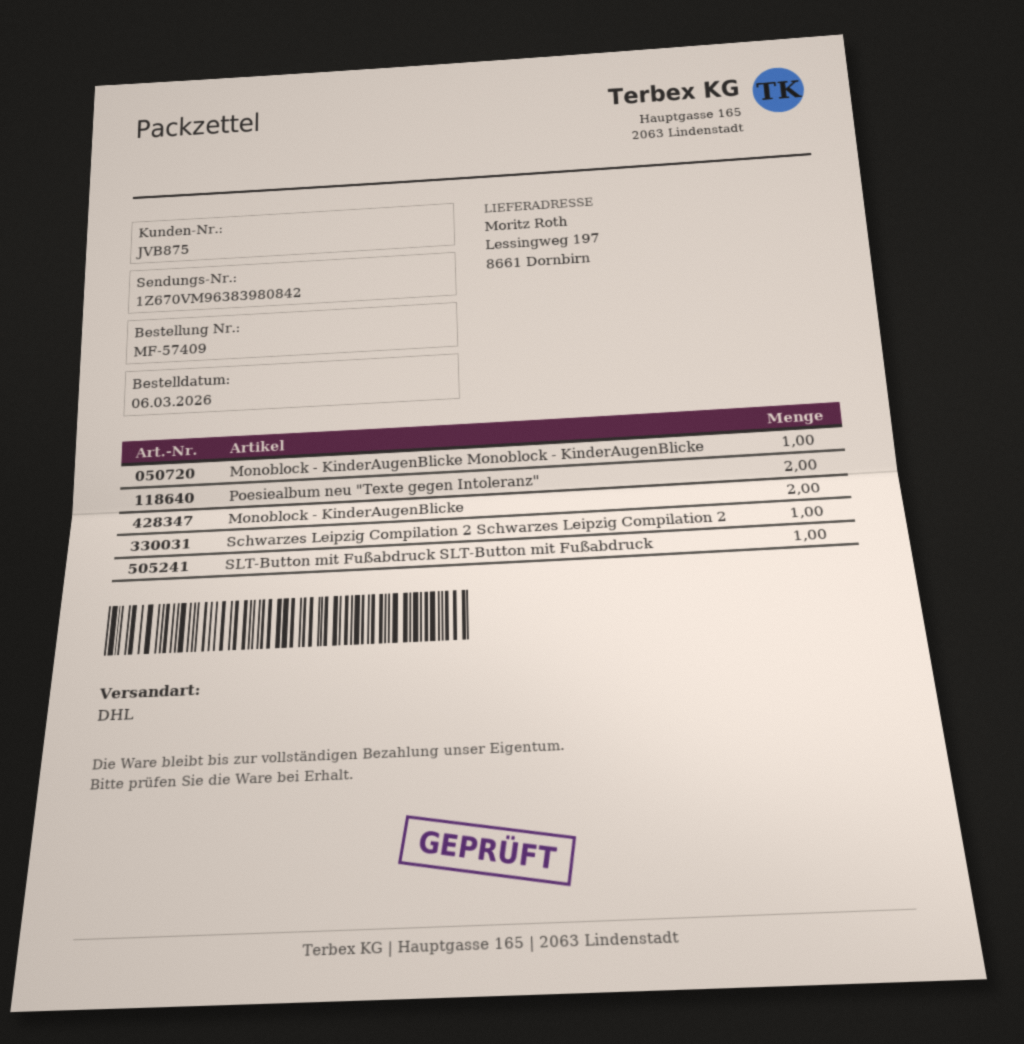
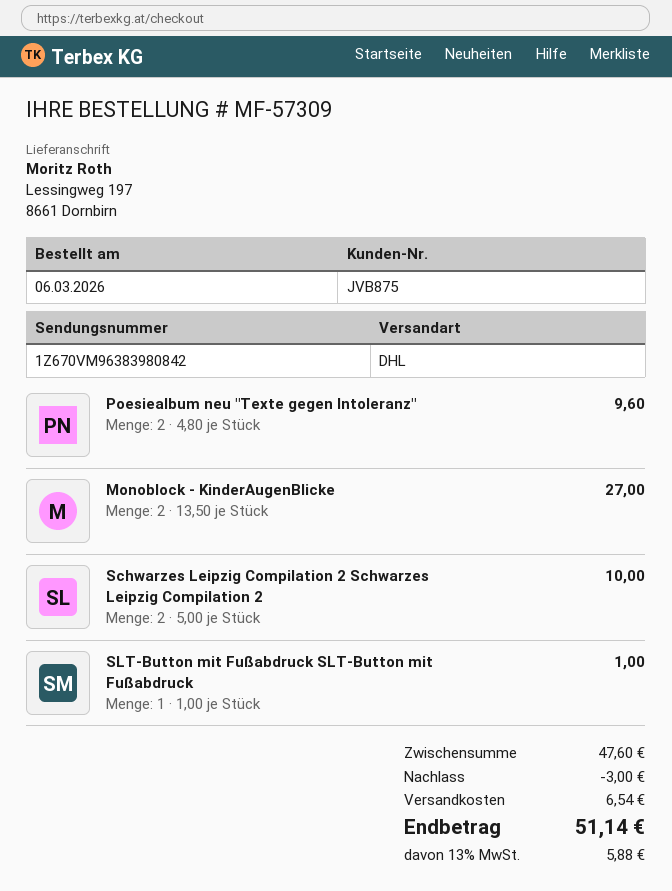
order number: MF-57409 -> MF-57309
Monoblock - KinderAugenBlicke Monoblock - KinderAugenBlicke: 1 -> none
Schwarzes Leipzig Compilation 2 Schwarzes Leipzig Compilation 2: 1 -> 2

